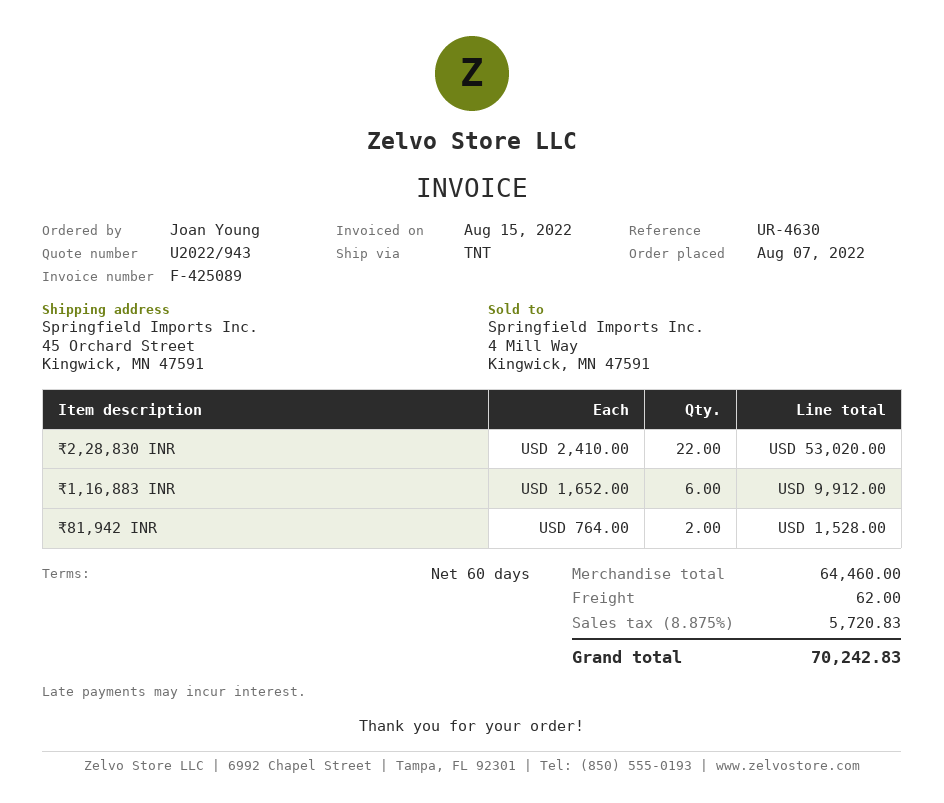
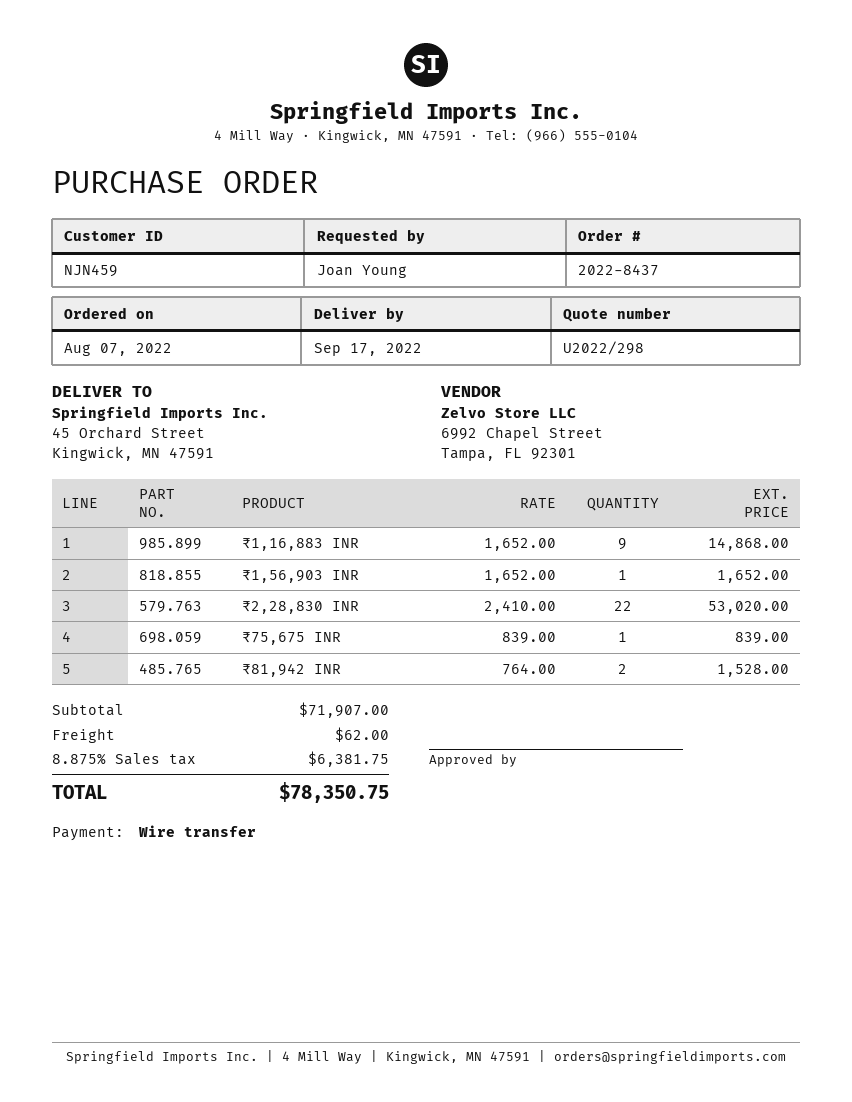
quote number: U2022/943 -> U2022/298
₹1,16,883 INR: 6 x 1652.00 = 9912.00 -> 9 x 1652.00 = 14868.00
₹1,56,903 INR: none -> 1 x 1652.00 = 1652.00
₹75,675 INR: none -> 1 x 839.00 = 839.00
subtotal: 64460.00 -> 71907.00
tax: 8.875% = 5720.83 -> 8.875% = 6381.75
total: 70242.83 -> 78350.75

